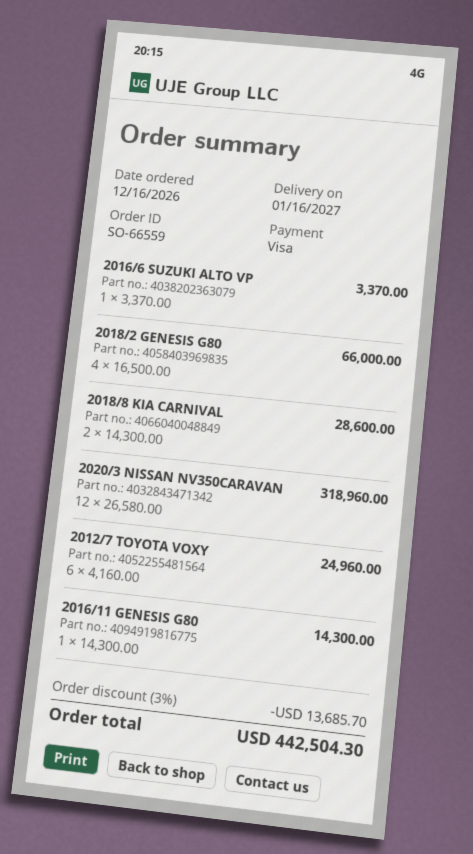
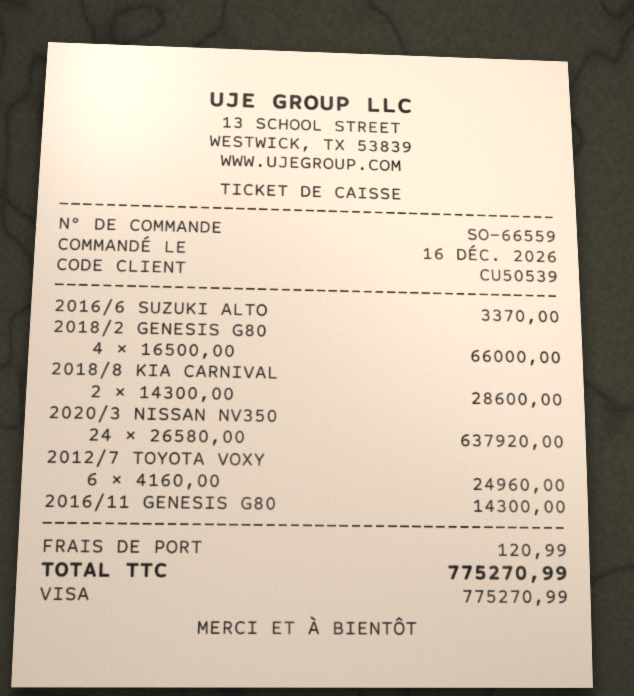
2020/3 NISSAN NV350CARAVAN: 12 x 26580.00 = 318960.00 -> 24 x 26580.00 = 637920.00
discount: 3% = 13685.70 -> none
shipping: none -> 120.99
total: 442504.30 -> 775270.99

